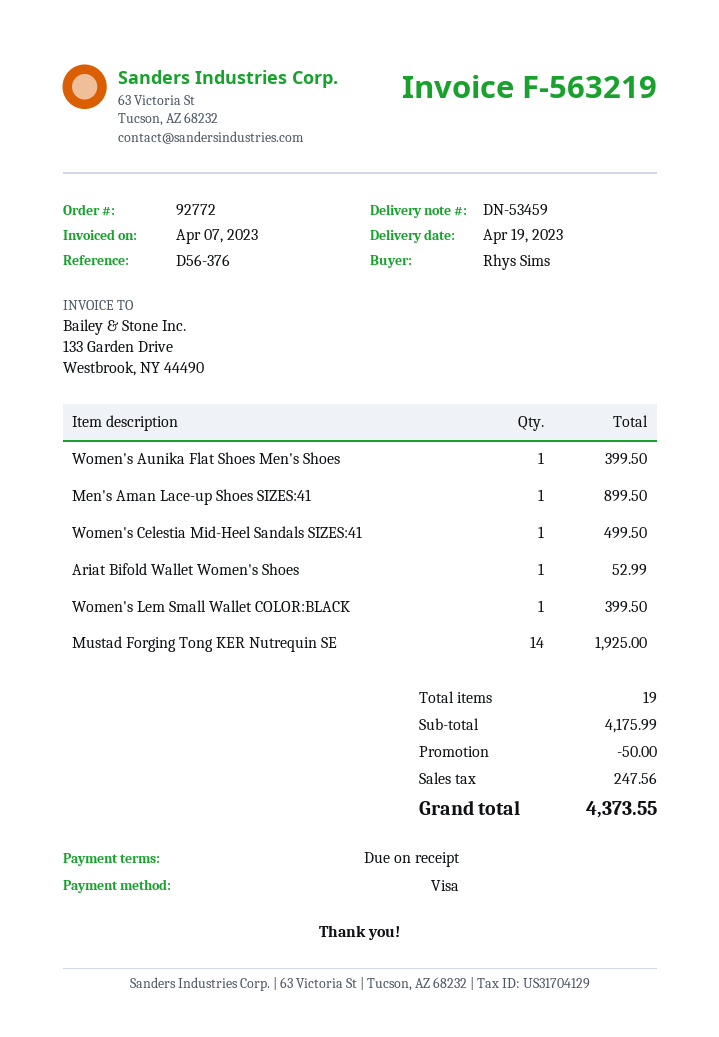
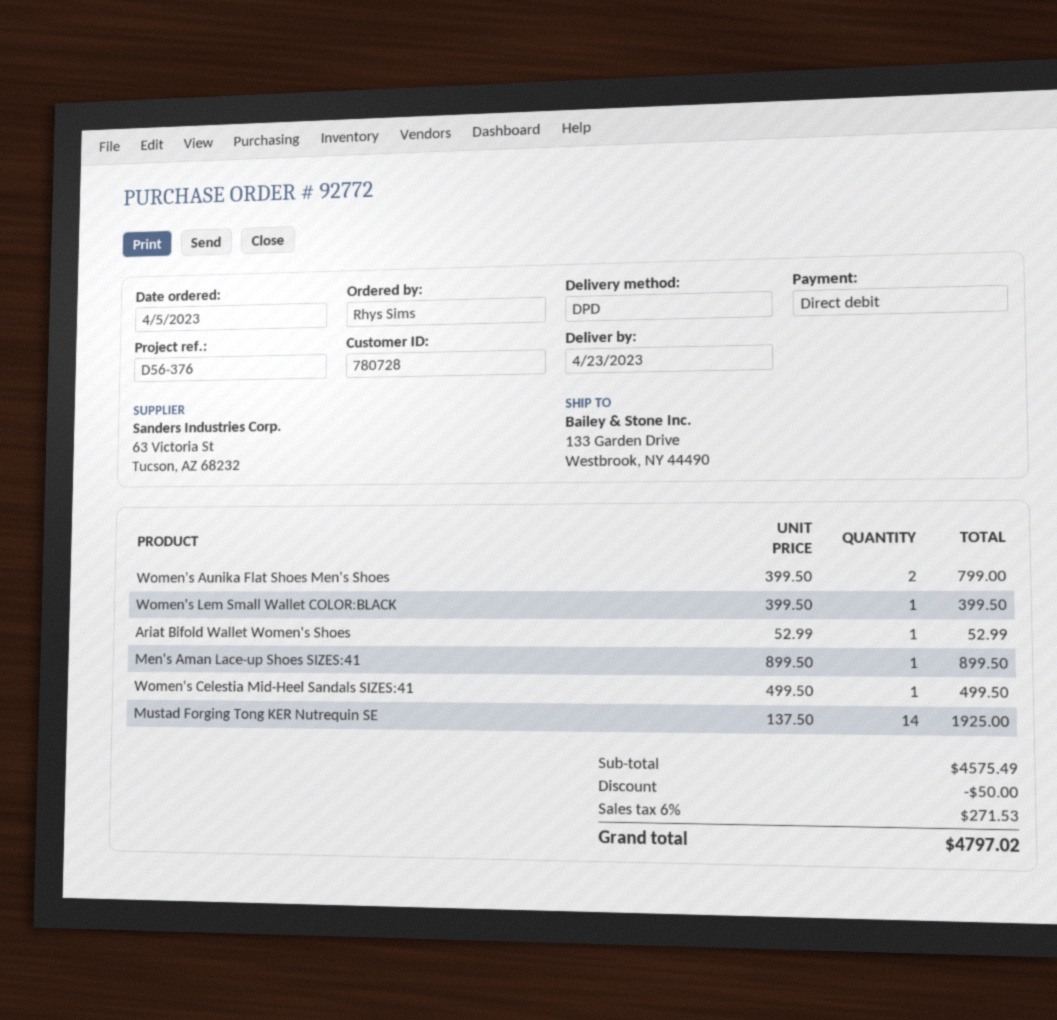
delivery date: 2023-04-19 -> 2023-04-23
payment method: Visa -> direct debit
Women's Aunika Flat Shoes Men's Shoes: 1 for 399.50 -> 2 for 799.00
subtotal: 4175.99 -> 4575.49
tax: 247.56 -> 271.53
total: 4373.55 -> 4797.02

